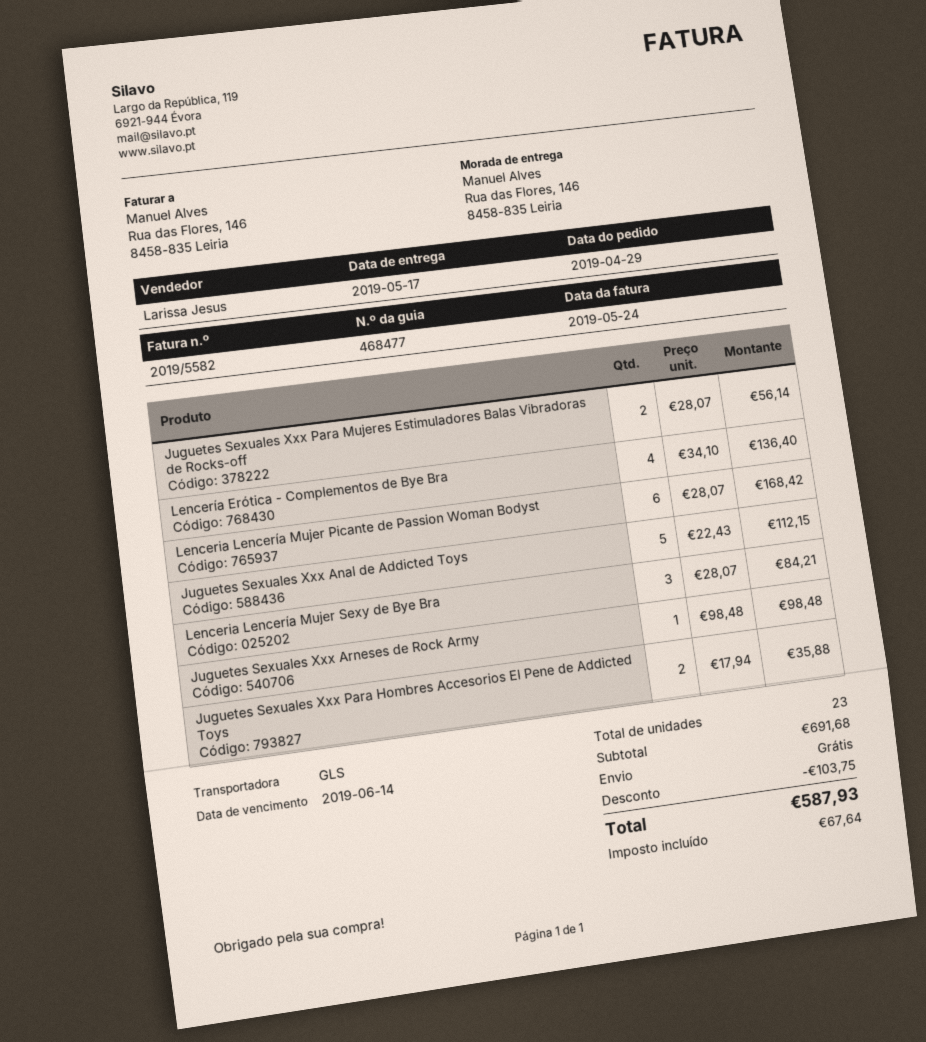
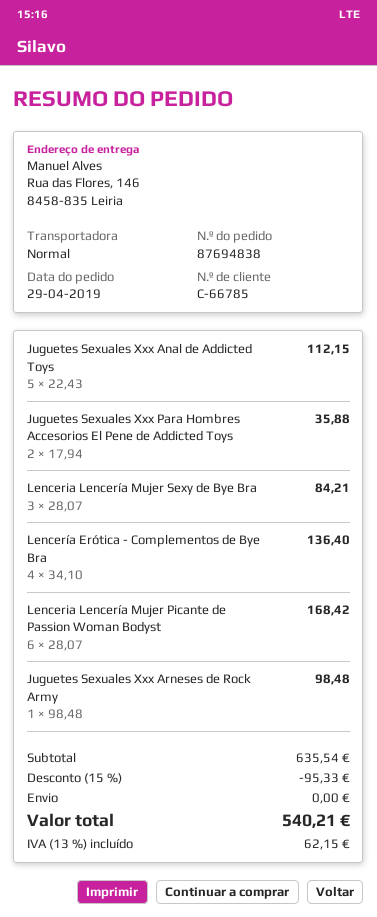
shipping method: GLS -> standard
Juguetes Sexuales Xxx Para Mujeres Estimuladores Balas Vibradoras de Rocks-off: 2 x 28.07 = 56.14 -> none
subtotal: 691.68 -> 635.54
discount: 103.75 -> 95.33
tax: 67.64 -> 62.15
total: 587.93 -> 540.21

